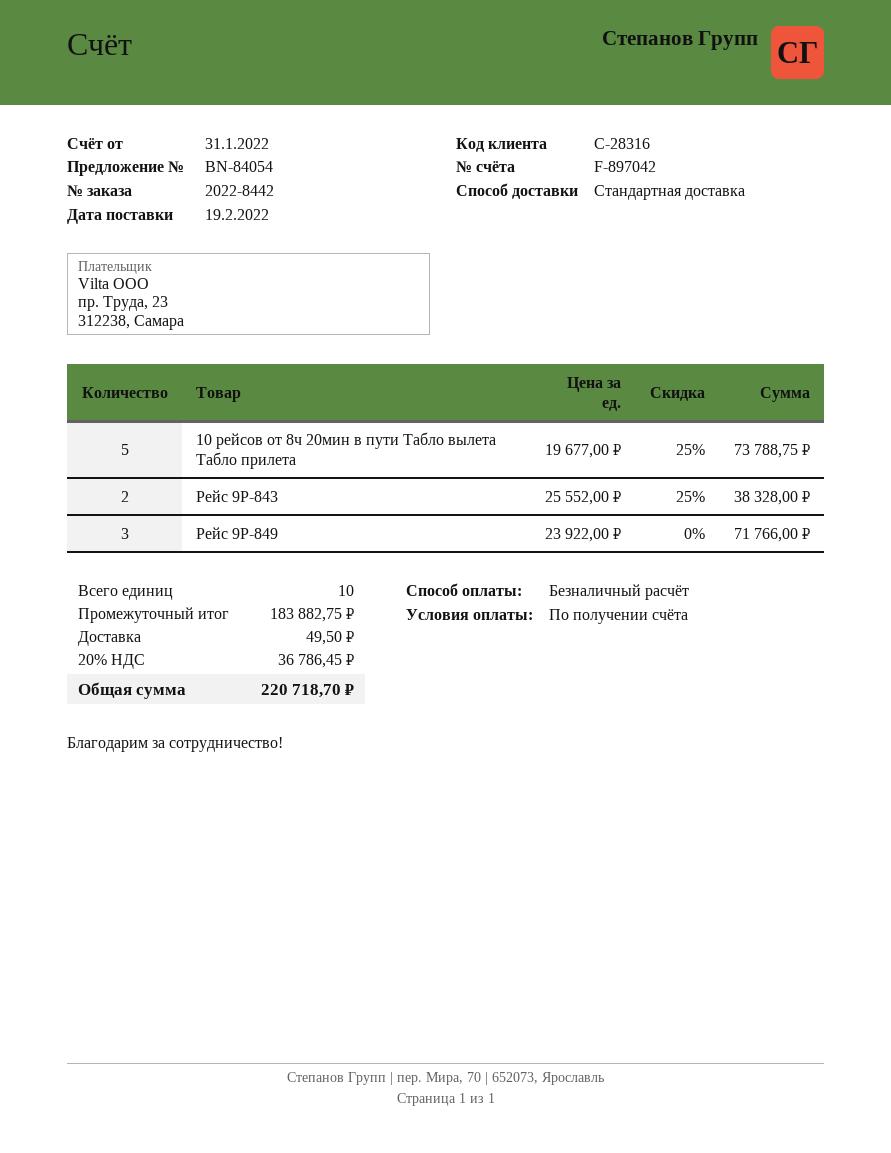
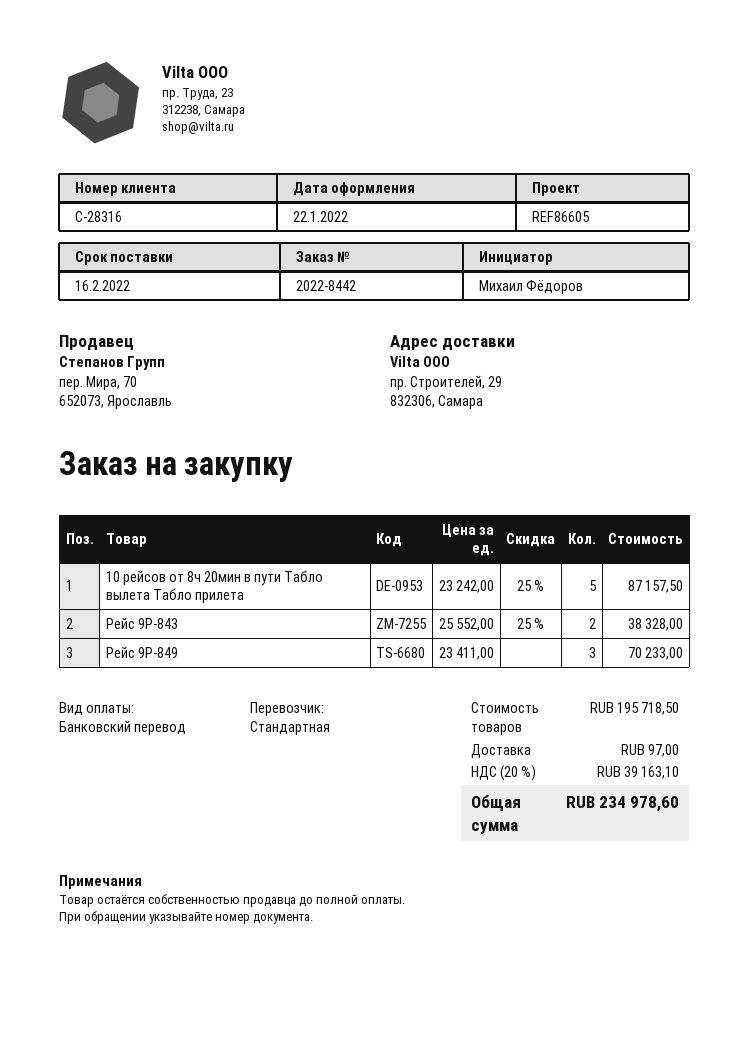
delivery date: 2022-02-19 -> 2022-02-16
10 рейсов от 8ч 20мин в пути Табло вылета Табло прилета: 5 x 19677.00 - 25% = 73788.75 -> 5 x 23242.00 - 25% = 87157.50
Рейс 9P-849: 3 x 23922.00 = 71766.00 -> 3 x 23411.00 = 70233.00
subtotal: 183882.75 -> 195718.50
shipping: 49.50 -> 97.00
tax: 20% = 36786.45 -> 20% = 39163.10
total: 220718.70 -> 234978.60

